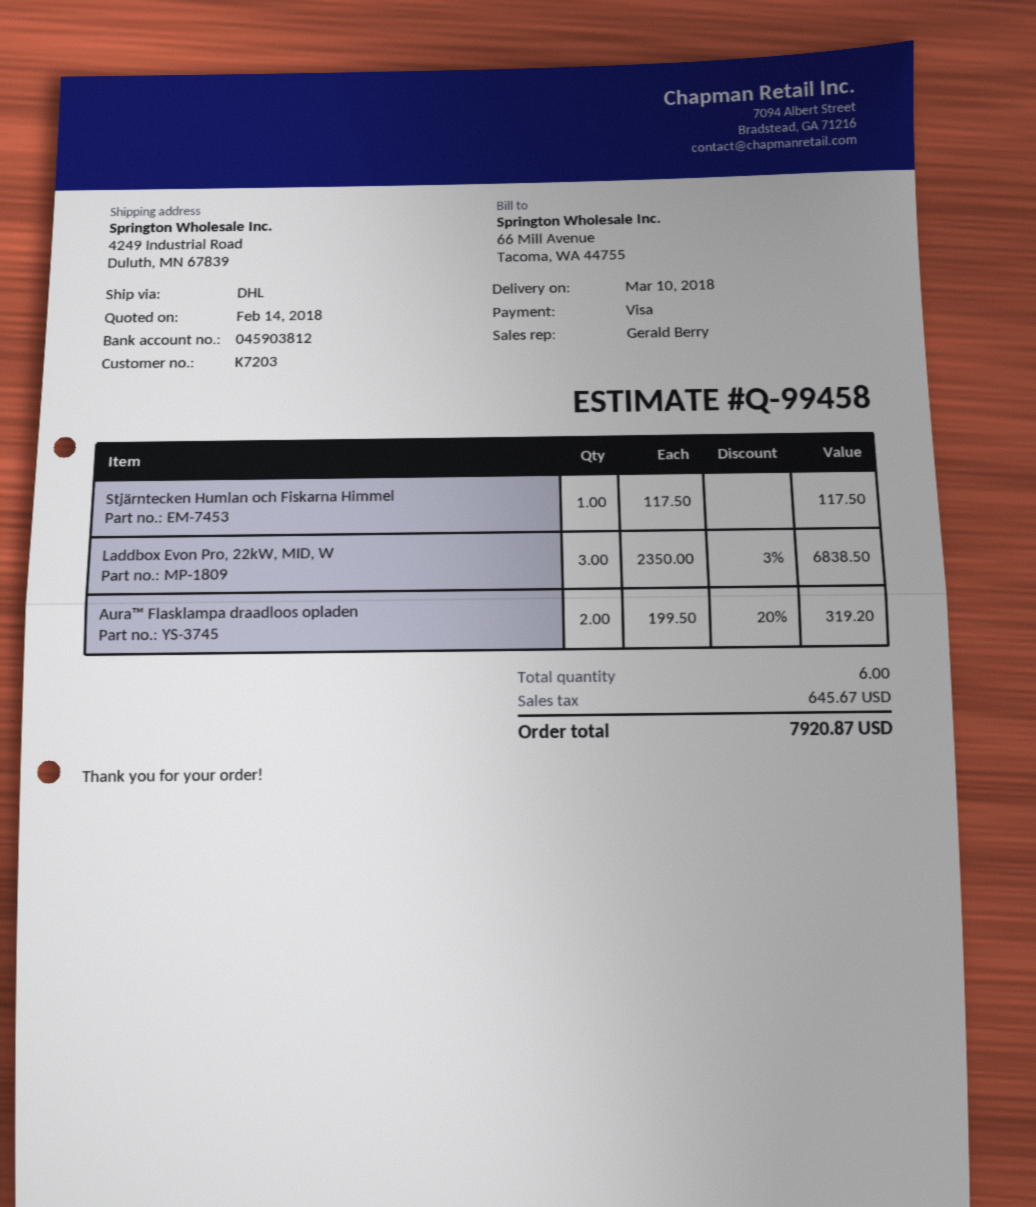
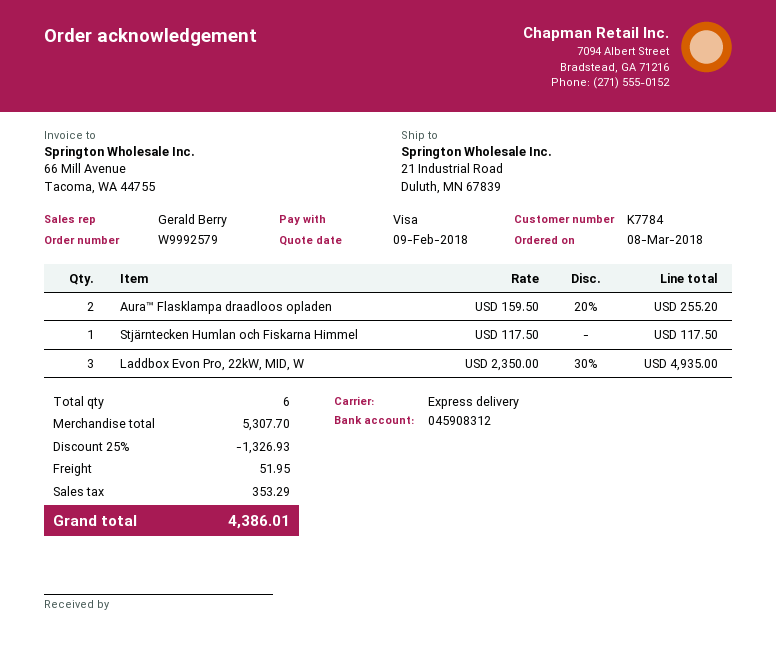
quote date: 2018-02-14 -> 2018-02-09
customer number: K7203 -> K7784
bank account: 045903812 -> 045908312
shipping method: DHL -> express
ship to: 4249 Industrial Road, Duluth, MN 67839 -> 21 Industrial Road, Duluth, MN 67839
Laddbox Evon Pro, 22kW, MID, W: 3 x 2350.00 - 3% = 6838.50 -> 3 x 2350.00 - 30% = 4935.00
Aura™ Flasklampa draadloos opladen: 2 x 199.50 - 20% = 319.20 -> 2 x 159.50 - 20% = 255.20
discount: none -> 25% = 1326.93
shipping: none -> 51.95
tax: 645.67 -> 353.29
total: 7920.87 -> 4386.01

